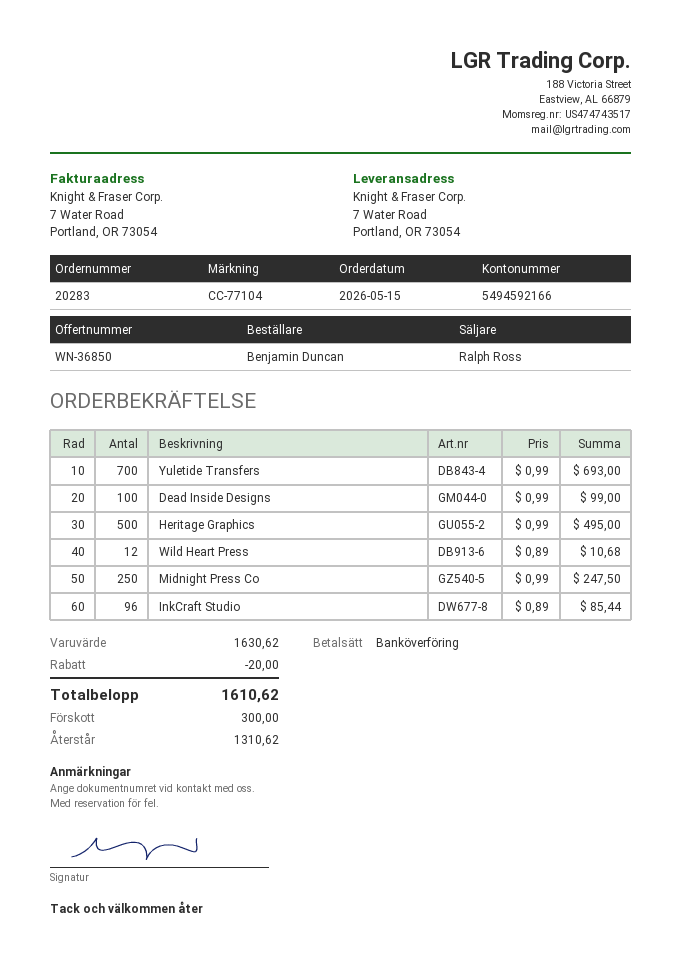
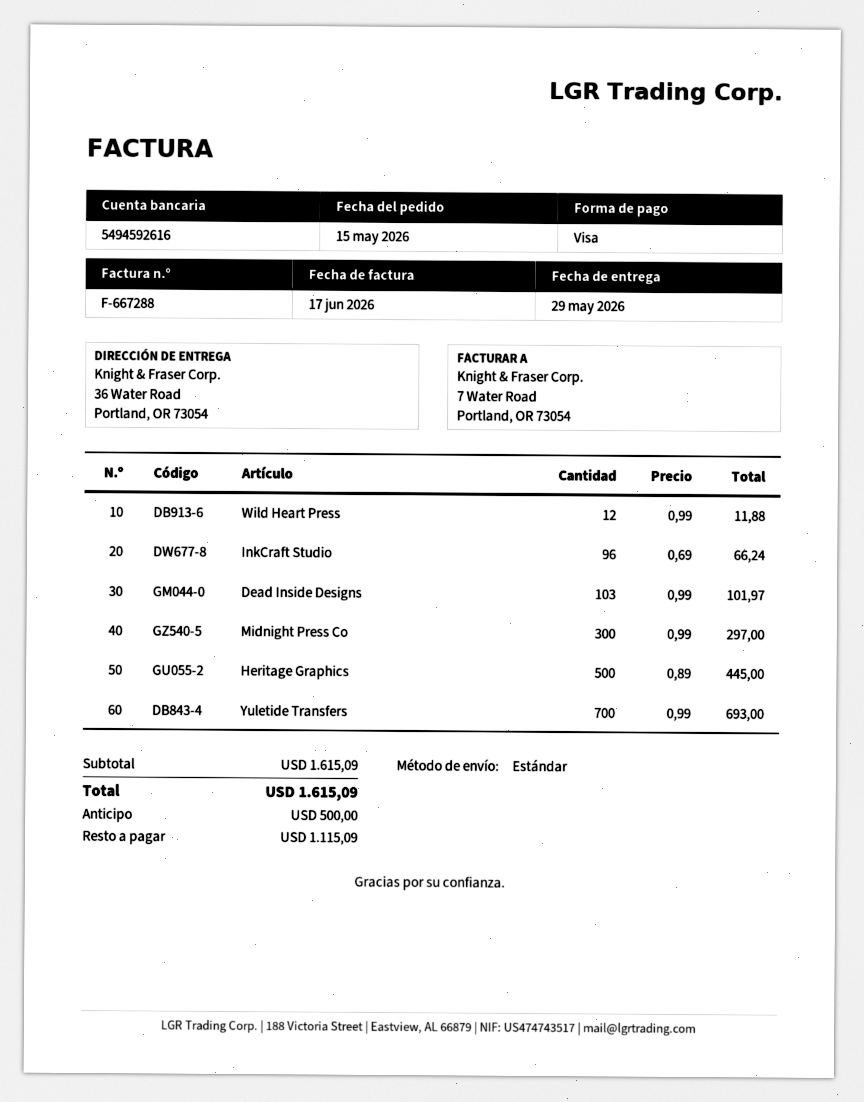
payment method: bank transfer -> Visa
bank account: 5494592166 -> 5494592616
ship to: 7 Water Road, Portland, OR 73054 -> 36 Water Road, Portland, OR 73054
Dead Inside Designs: 100 x 0.99 = 99.00 -> 103 x 0.99 = 101.97
Heritage Graphics: 500 x 0.99 = 495.00 -> 500 x 0.89 = 445.00
Wild Heart Press: 12 x 0.89 = 10.68 -> 12 x 0.99 = 11.88
Midnight Press Co: 250 x 0.99 = 247.50 -> 300 x 0.99 = 297.00
InkCraft Studio: 96 x 0.89 = 85.44 -> 96 x 0.69 = 66.24
subtotal: 1630.62 -> 1615.09
discount: 20.00 -> none
total: 1610.62 -> 1615.09
deposit: 300.00 -> 500.00
balance: 1310.62 -> 1115.09

